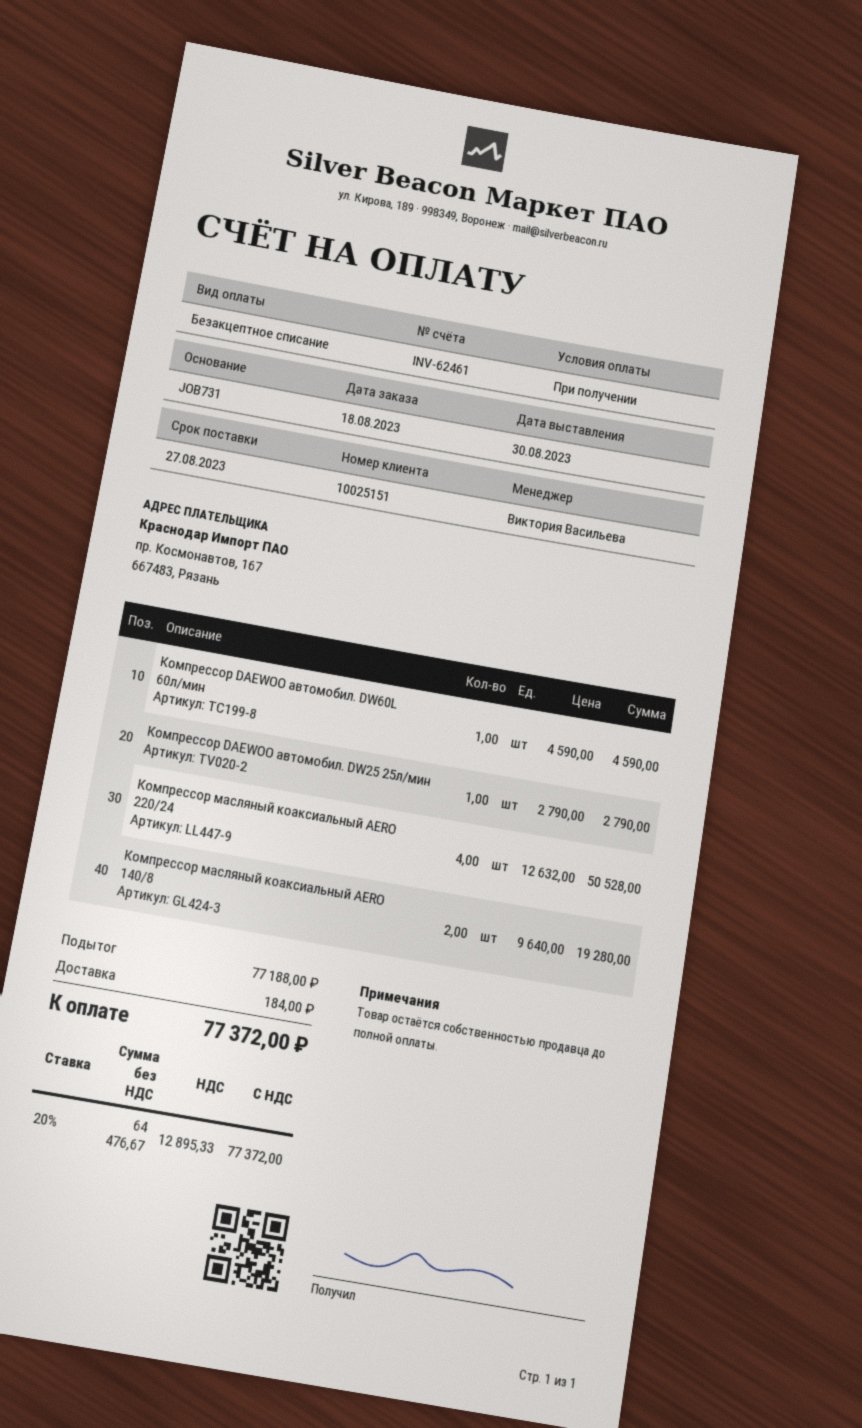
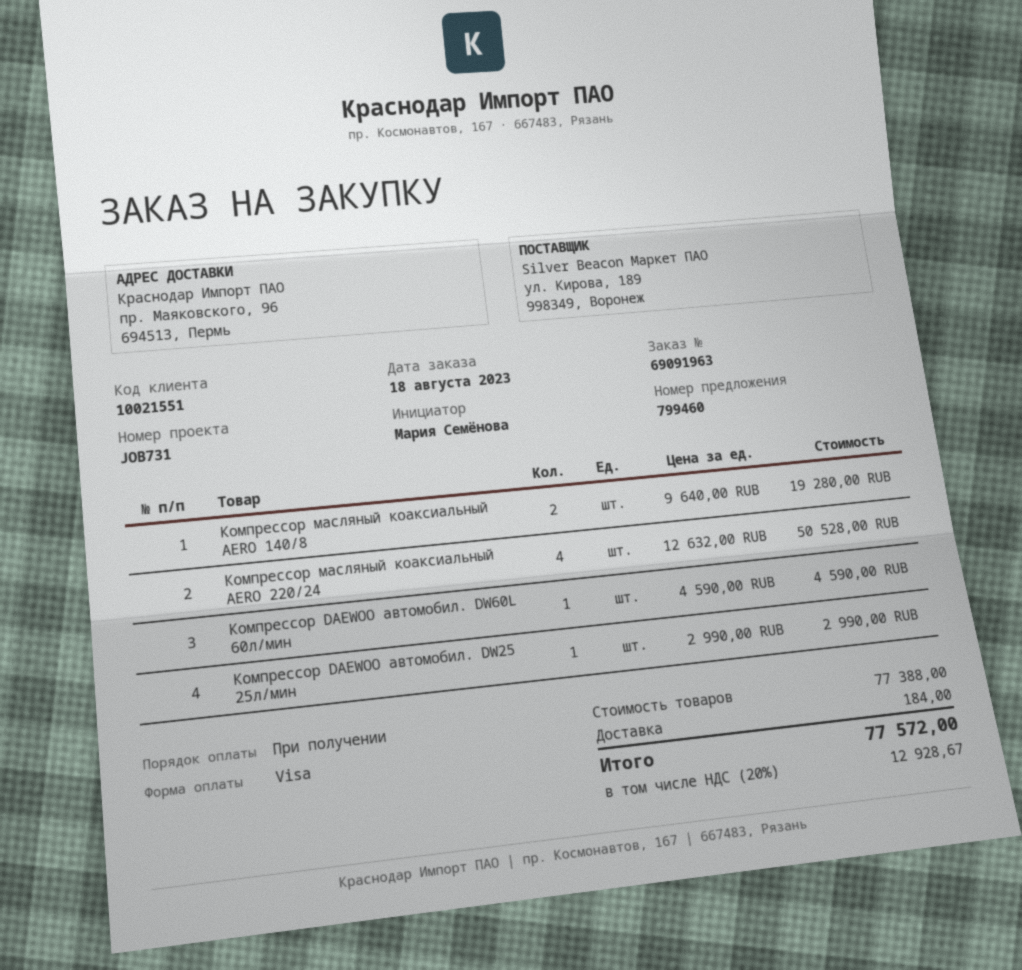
customer number: 10025151 -> 10021551
payment method: direct debit -> Visa
Компрессор DAEWOO автомобил. DW25 25л/мин: 1 x 2790.00 = 2790.00 -> 1 x 2990.00 = 2990.00
subtotal: 77188.00 -> 77388.00
tax: 20% = 12895.33 -> 20% = 12928.67
total: 77372.00 -> 77572.00

